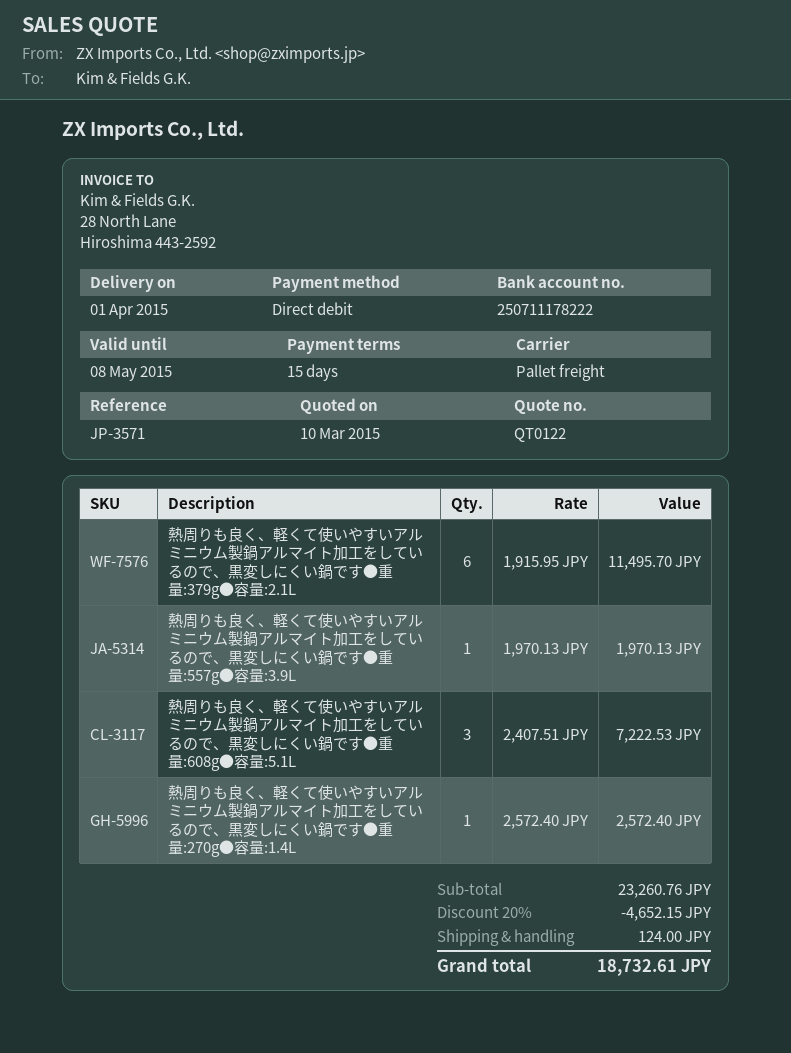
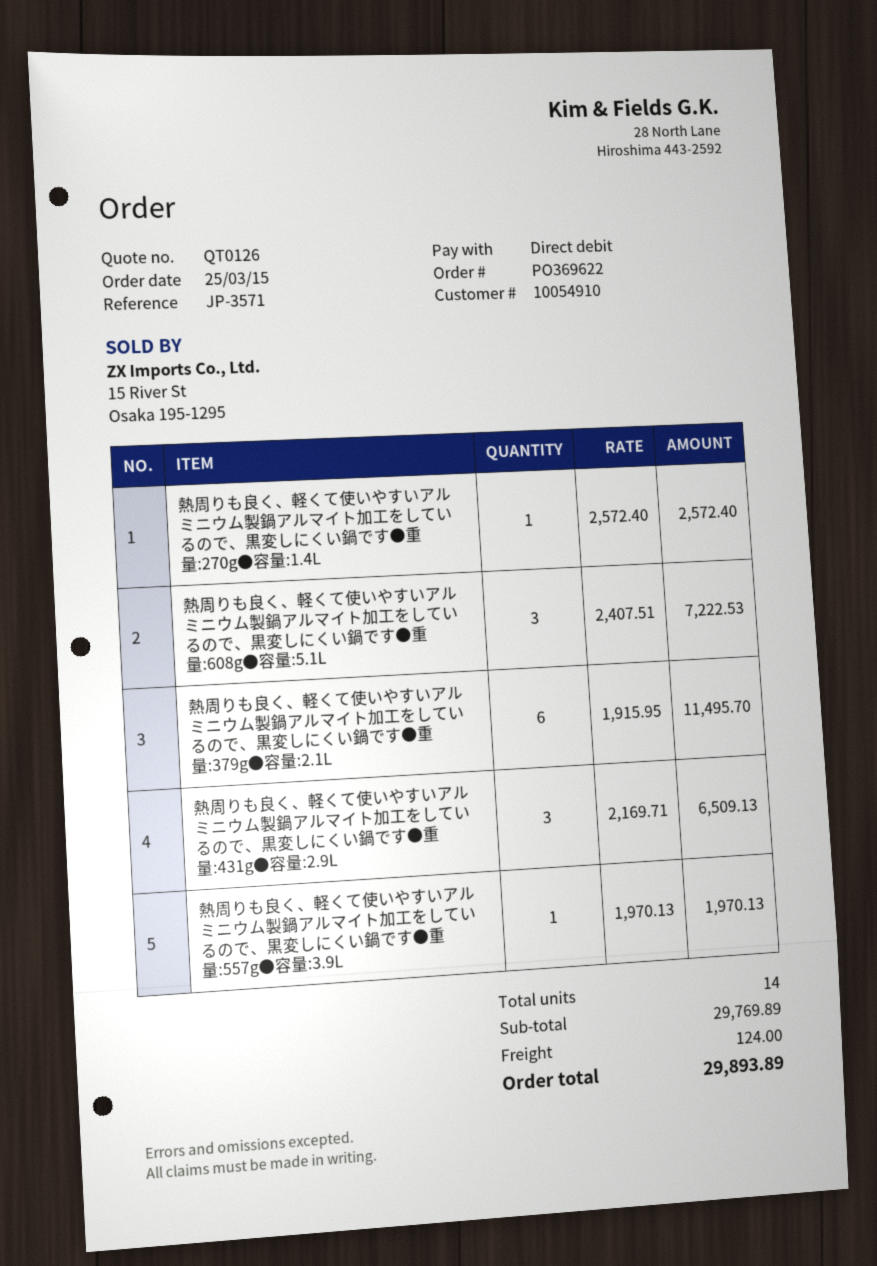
quote number: QT0122 -> QT0126
熱周りも良く、軽くて使いやすいアルミニウム製鍋アルマイト加工をしているので、黒変しにくい鍋です●重量:431g●容量:2.9L: none -> 3 x 2169.71 = 6509.13
subtotal: 23260.76 -> 29769.89
discount: 20% = 4652.15 -> none
total: 18732.61 -> 29893.89

